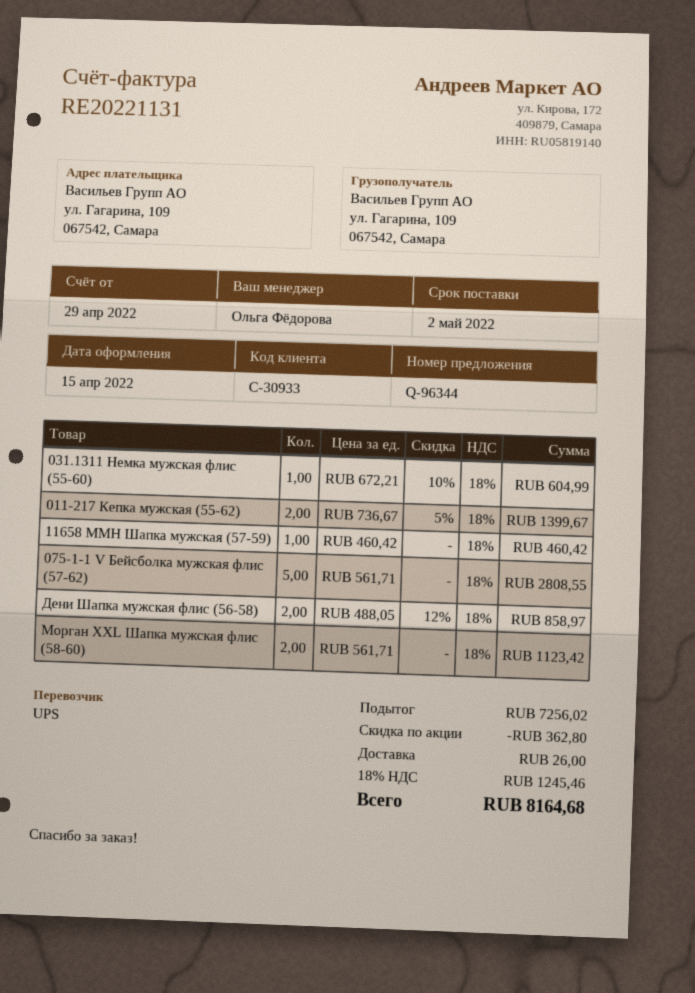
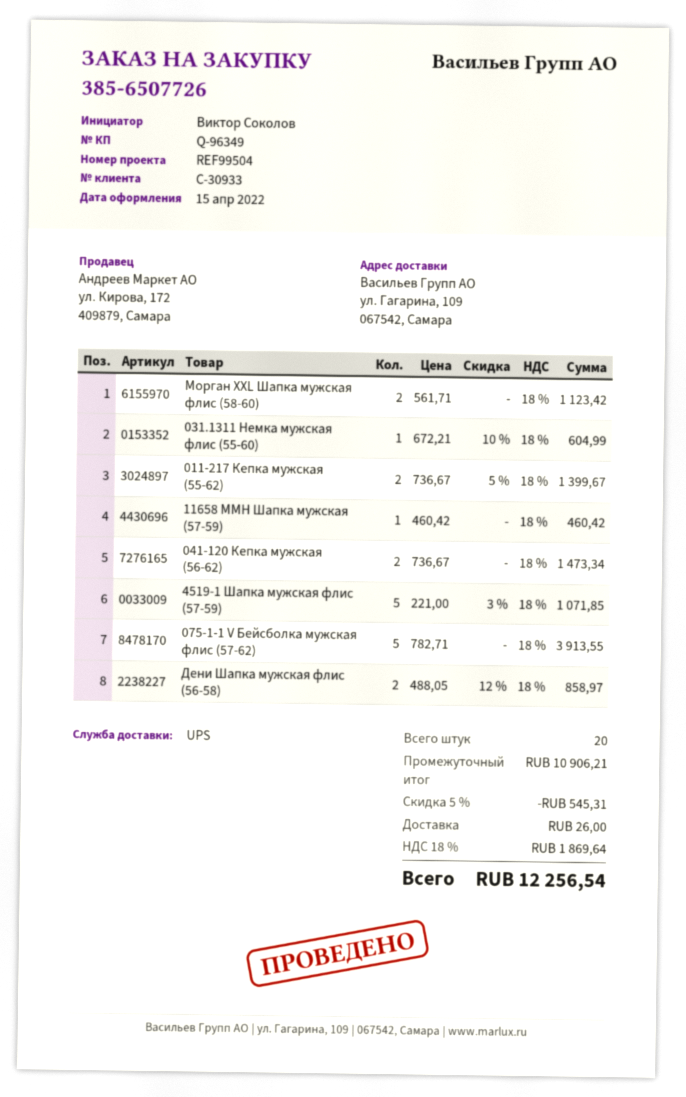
quote number: Q-96344 -> Q-96349
075-1-1 V Бейсболка мужская флис (57-62): 5 x 561.71 = 2808.55 -> 5 x 782.71 = 3913.55
041-120 Кепка мужская (56-62): none -> 2 x 736.67 = 1473.34
4519-1 Шапка мужская флис (57-59): none -> 5 x 221.00 - 3% = 1071.85
subtotal: 7256.02 -> 10906.21
discount: 362.80 -> 545.31
tax: 18% = 1245.46 -> 18% = 1869.64
total: 8164.68 -> 12256.54

